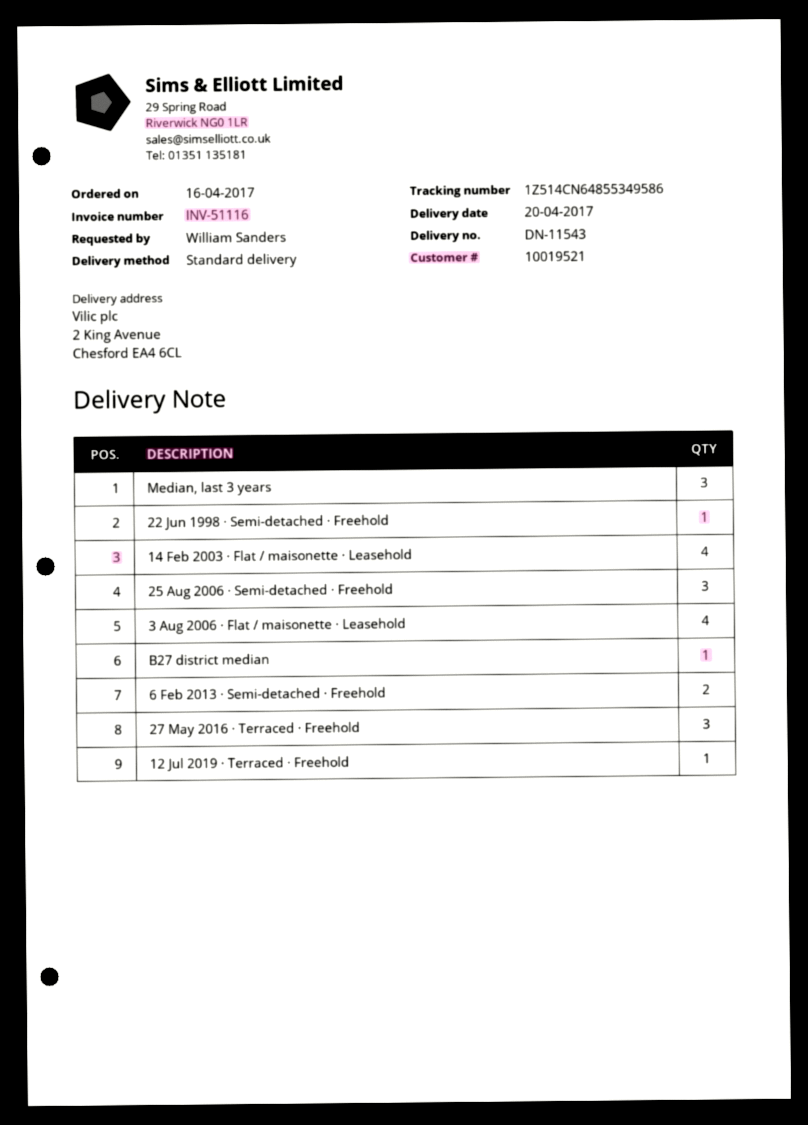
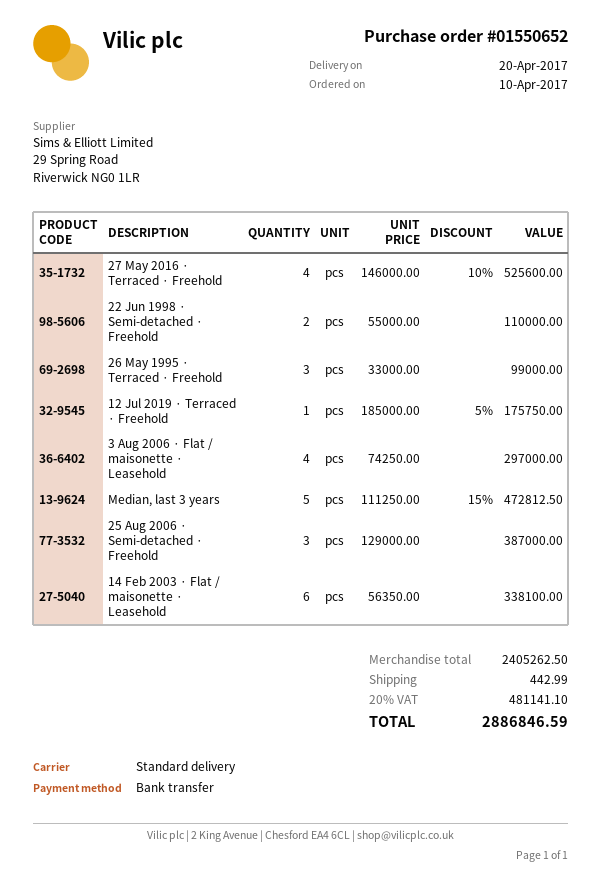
order date: 2017-04-16 -> 2017-04-10
Median, last 3 years: 3 -> 5
22 Jun 1998 · Semi-detached · Freehold: 1 -> 2
14 Feb 2003 · Flat / maisonette · Leasehold: 4 -> 6
B27 district median: 1 -> none
6 Feb 2013 · Semi-detached · Freehold: 2 -> none
27 May 2016 · Terraced · Freehold: 3 -> 4
26 May 1995 · Terraced · Freehold: none -> 3

